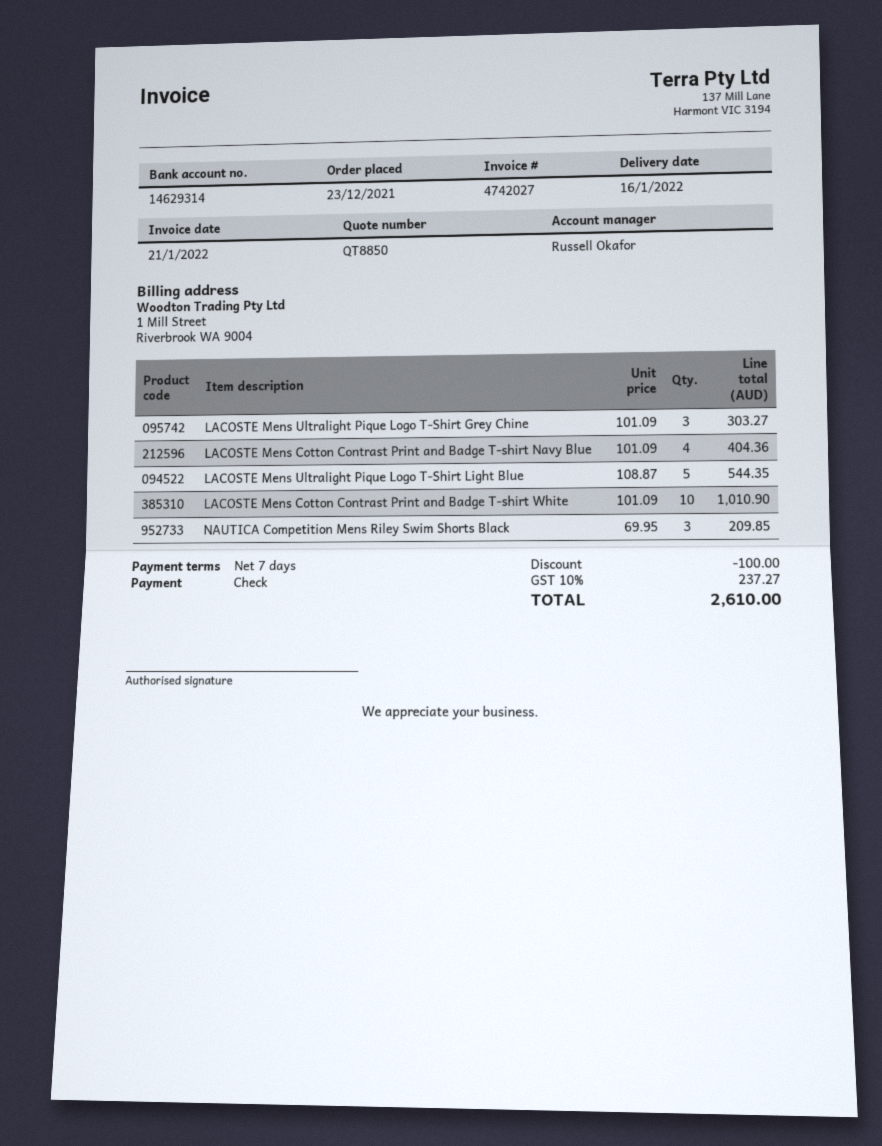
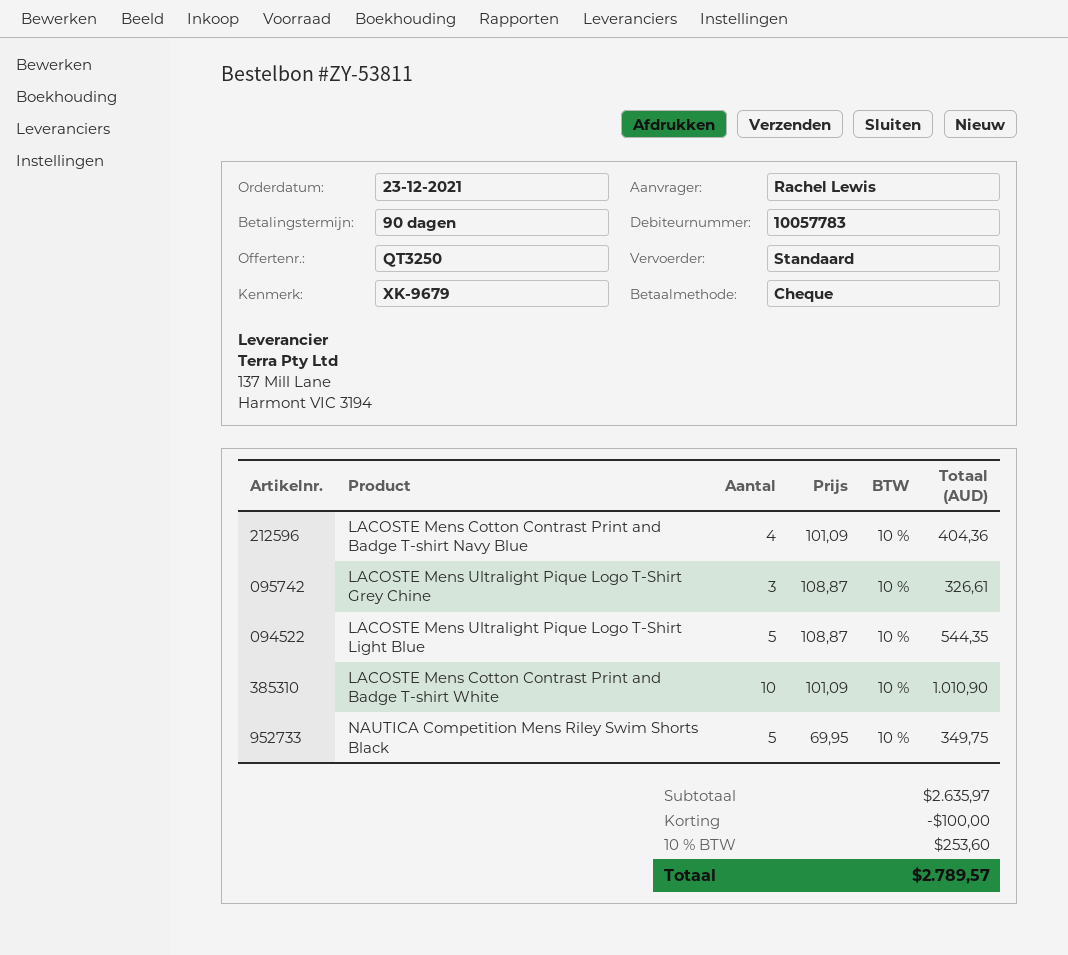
quote number: QT8850 -> QT3250
payment terms: 7 days -> 90 days
LACOSTE Mens Ultralight Pique Logo T-Shirt Grey Chine: 3 x 101.09 = 303.27 -> 3 x 108.87 = 326.61
NAUTICA Competition Mens Riley Swim Shorts Black: 3 x 69.95 = 209.85 -> 5 x 69.95 = 349.75
tax: 10% = 237.27 -> 10% = 253.60
total: 2610.00 -> 2789.57

